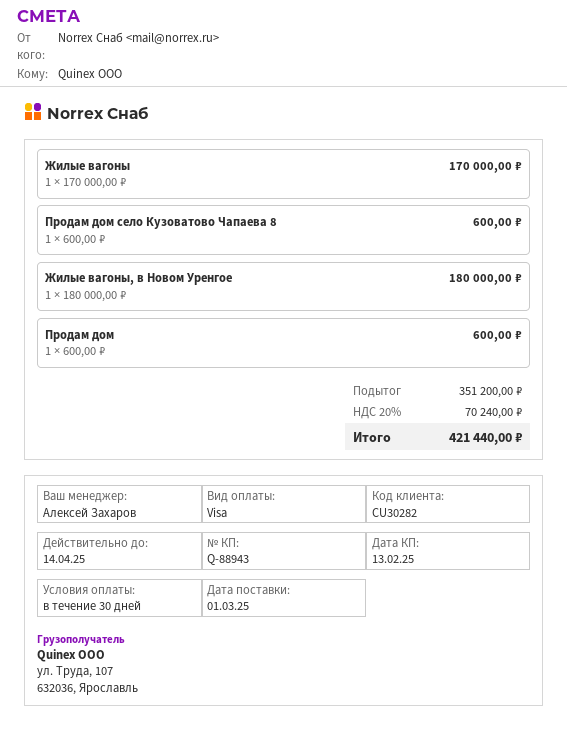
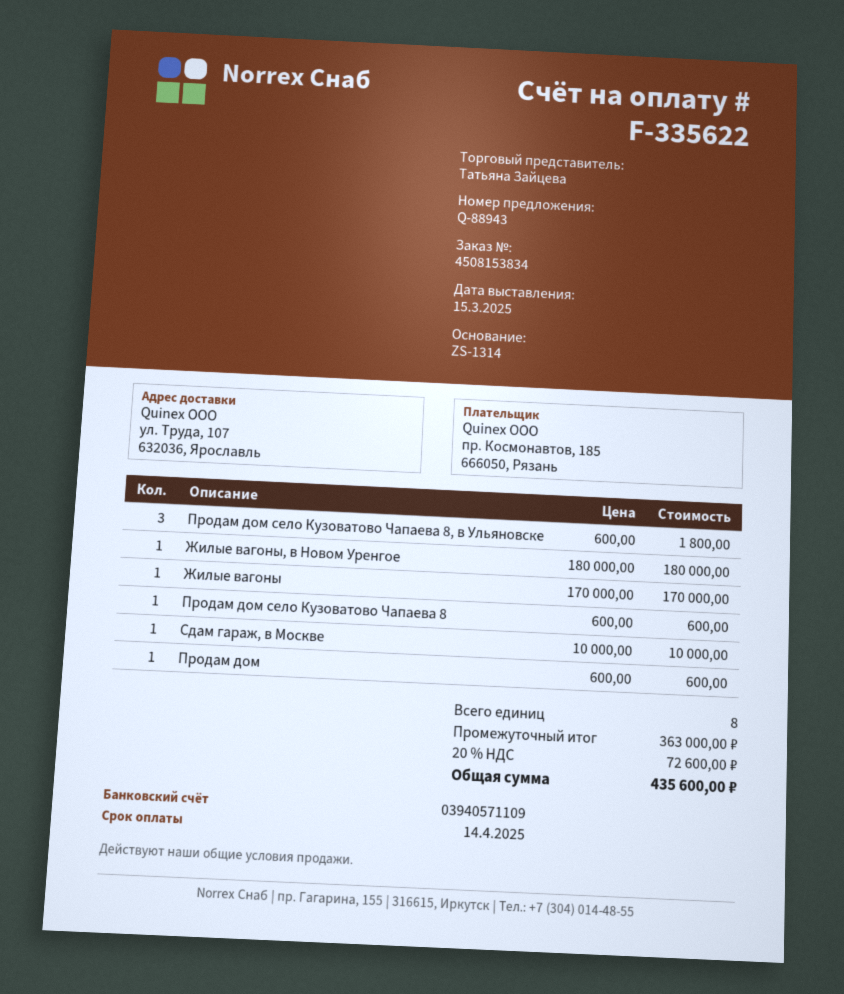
sales rep: Алексей Захаров -> Татьяна Зайцева
Продам дом село Кузоватово Чапаева 8, в Ульяновске: none -> 3 x 600.00 = 1800.00
Сдам гараж, в Москве: none -> 1 x 10000.00 = 10000.00
subtotal: 351200.00 -> 363000.00
tax: 20% = 70240.00 -> 20% = 72600.00
total: 421440.00 -> 435600.00

